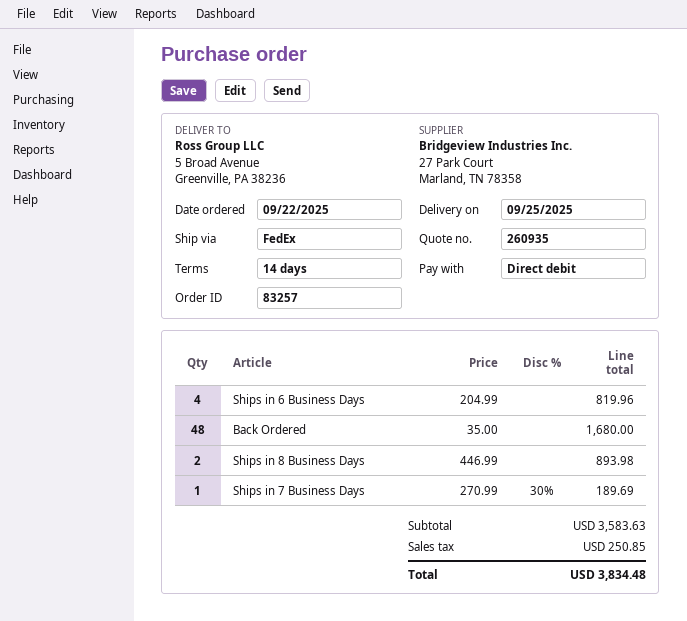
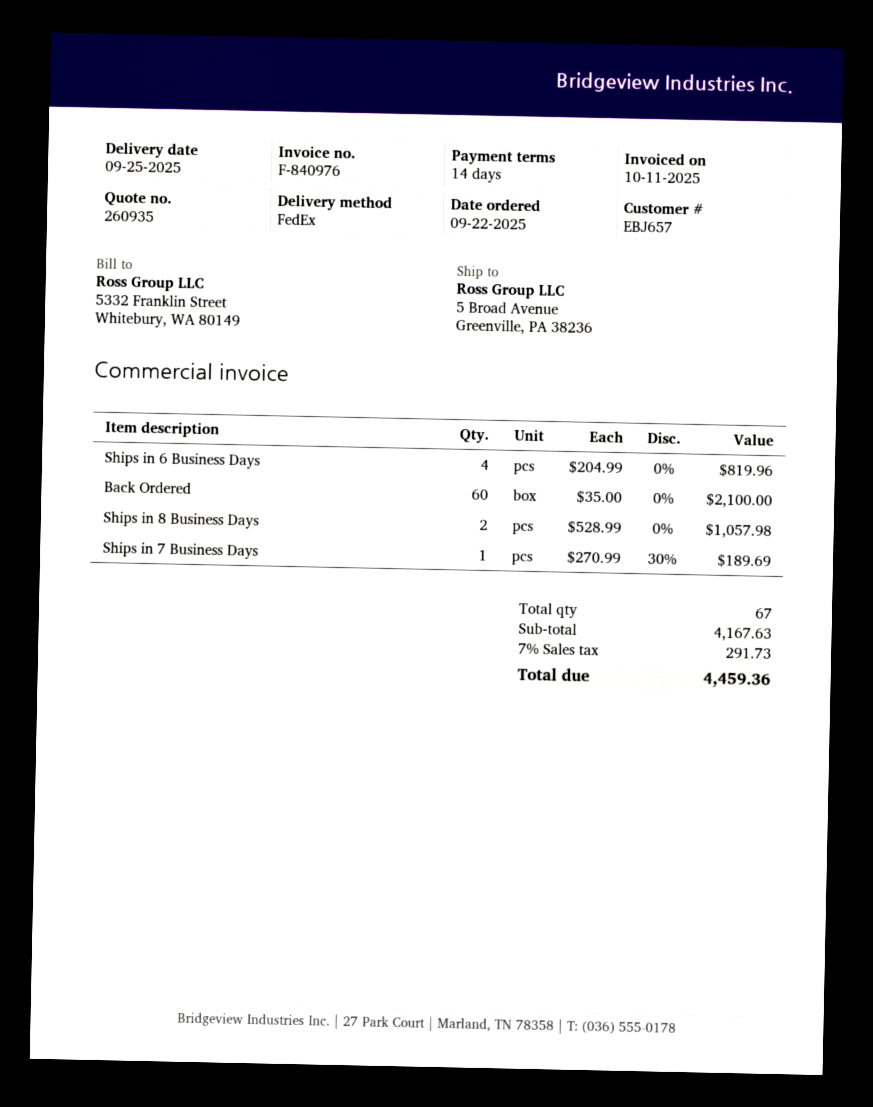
Back Ordered: 48 x 35.00 = 1680.00 -> 60 x 35.00 = 2100.00
Ships in 8 Business Days: 2 x 446.99 = 893.98 -> 2 x 528.99 = 1057.98
subtotal: 3583.63 -> 4167.63
tax: 250.85 -> 291.73
total: 3834.48 -> 4459.36

